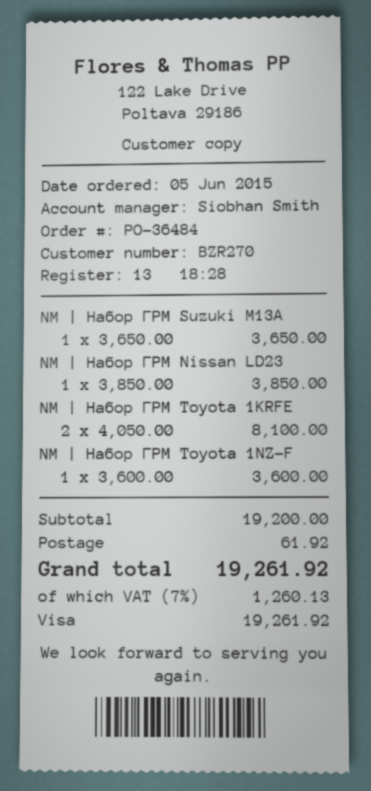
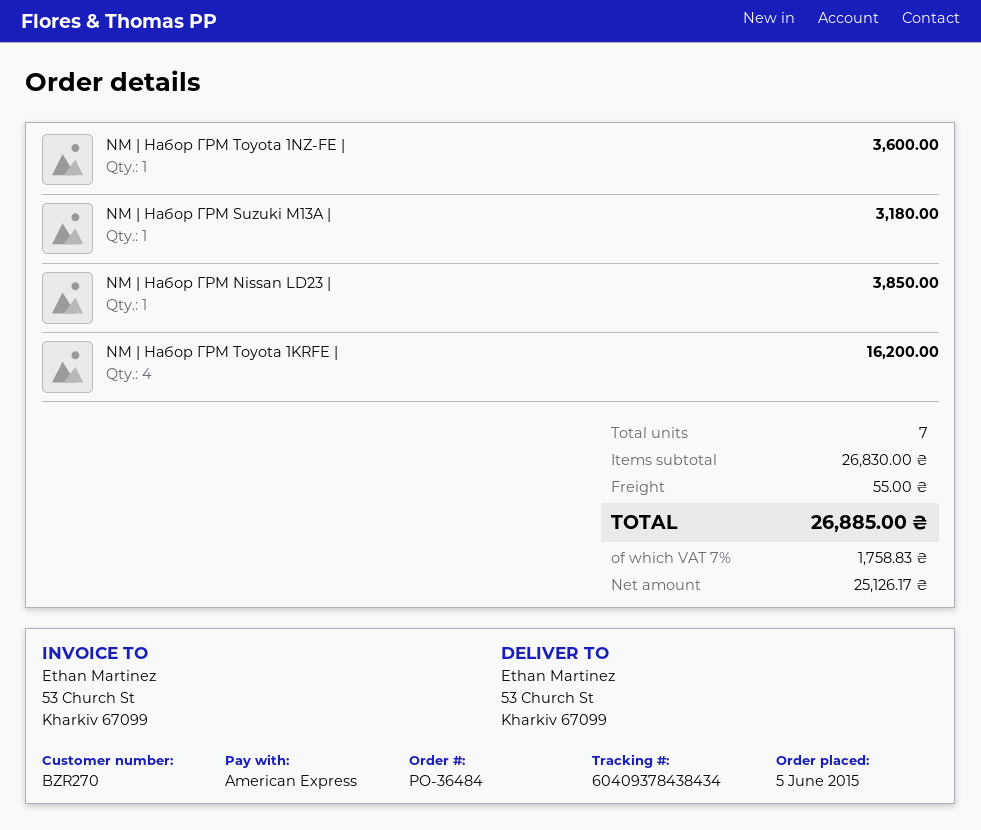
payment method: Visa -> American Express
NM | Набор ГРМ Suzuki M13A: 1 for 3650.00 -> 1 for 3180.00
NM | Набор ГРМ Toyota 1KRFE: 2 for 8100.00 -> 4 for 16200.00
subtotal: 19200.00 -> 26830.00
shipping: 61.92 -> 55.00
tax: 7% = 1260.13 -> 7% = 1758.83
total: 19261.92 -> 26885.00

